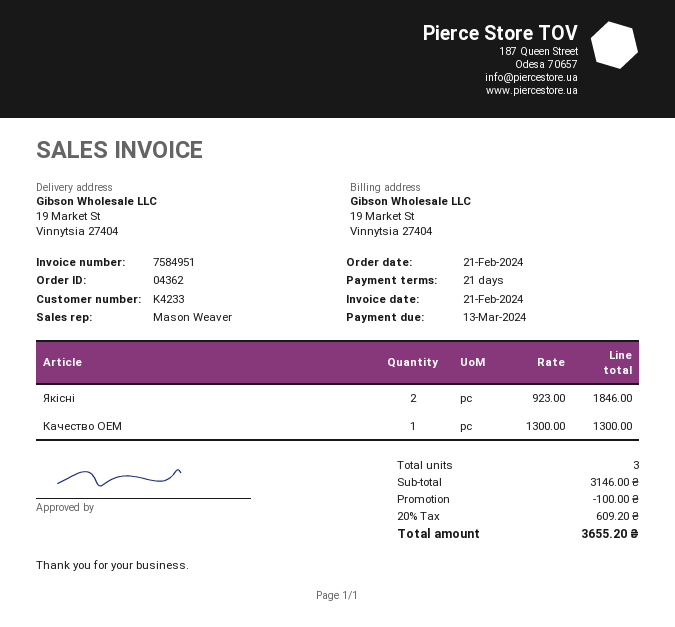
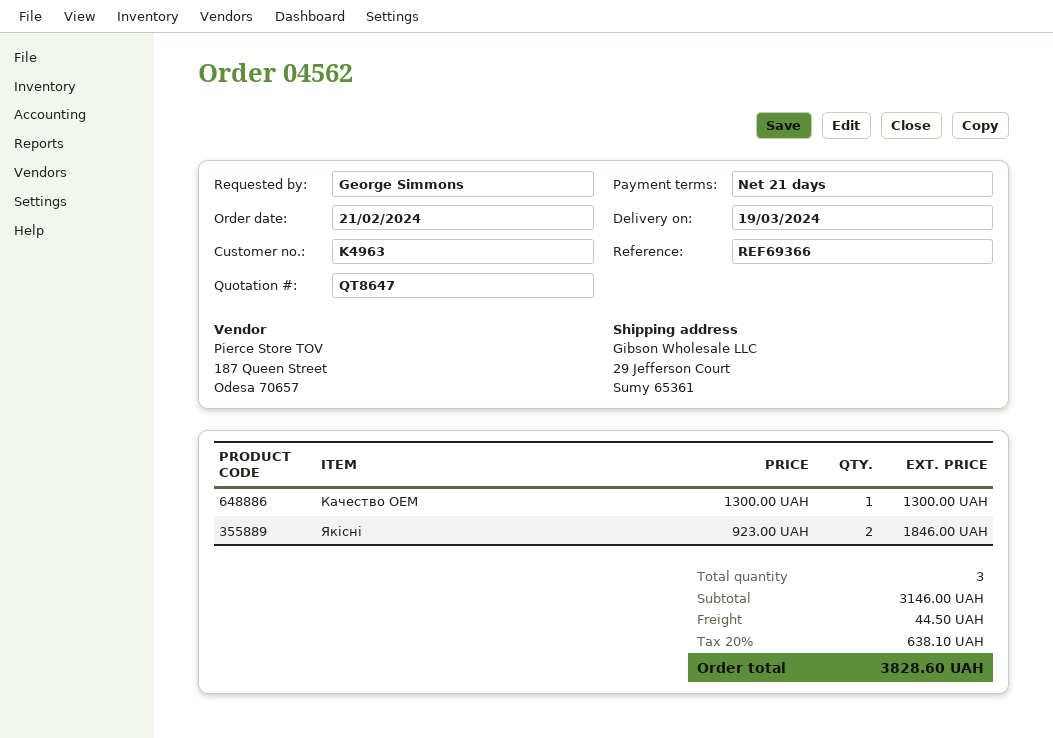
order number: 04362 -> 04562
customer number: K4233 -> K4963
ship to: 19 Market St, Vinnytsia 27404 -> 29 Jefferson Court, Sumy 65361
discount: 100.00 -> none
shipping: none -> 44.50
tax: 20% = 609.20 -> 20% = 638.10
total: 3655.20 -> 3828.60

